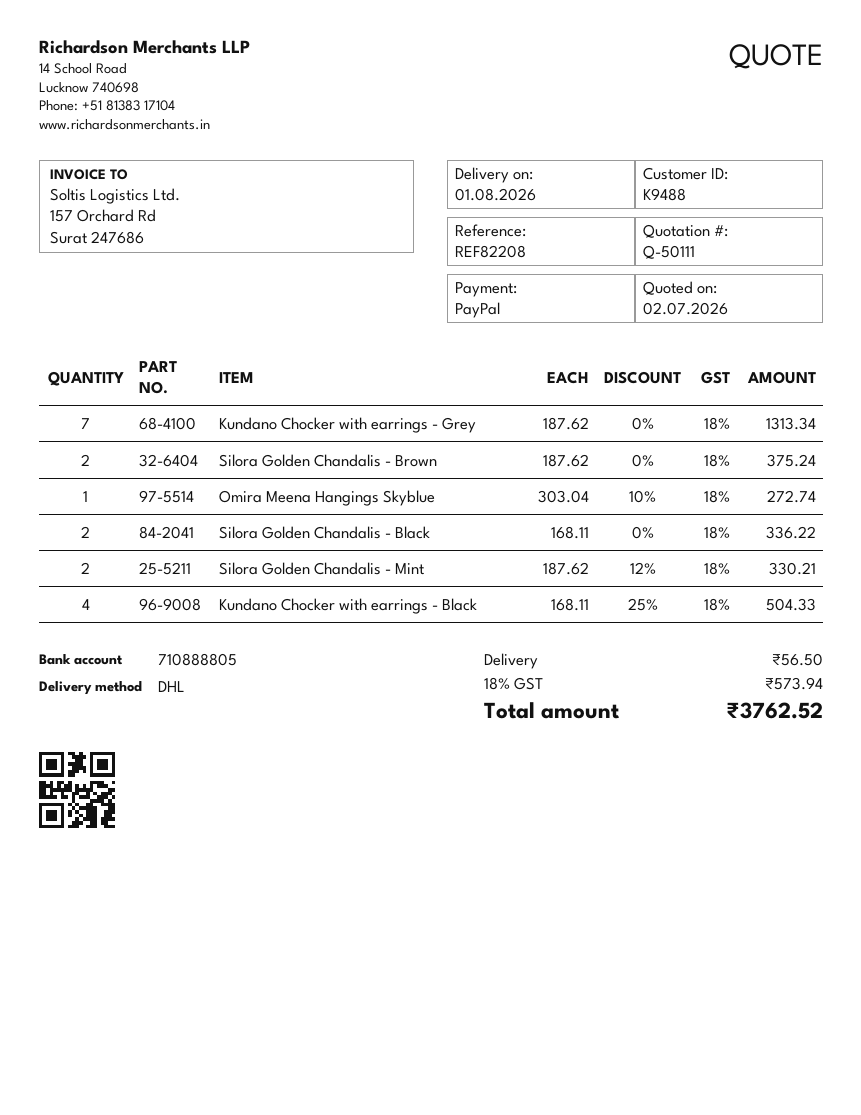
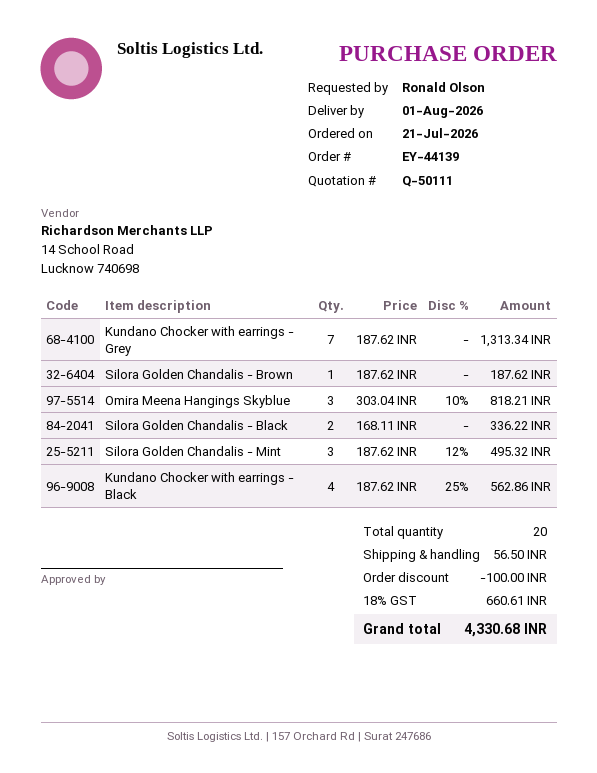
Silora Golden Chandalis - Brown: 2 x 187.62 = 375.24 -> 1 x 187.62 = 187.62
Omira Meena Hangings Skyblue: 1 x 303.04 - 10% = 272.74 -> 3 x 303.04 - 10% = 818.21
Silora Golden Chandalis - Mint: 2 x 187.62 - 12% = 330.21 -> 3 x 187.62 - 12% = 495.32
Kundano Chocker with earrings - Black: 4 x 168.11 - 25% = 504.33 -> 4 x 187.62 - 25% = 562.86
discount: none -> 100.00
tax: 18% = 573.94 -> 18% = 660.61
total: 3762.52 -> 4330.68

